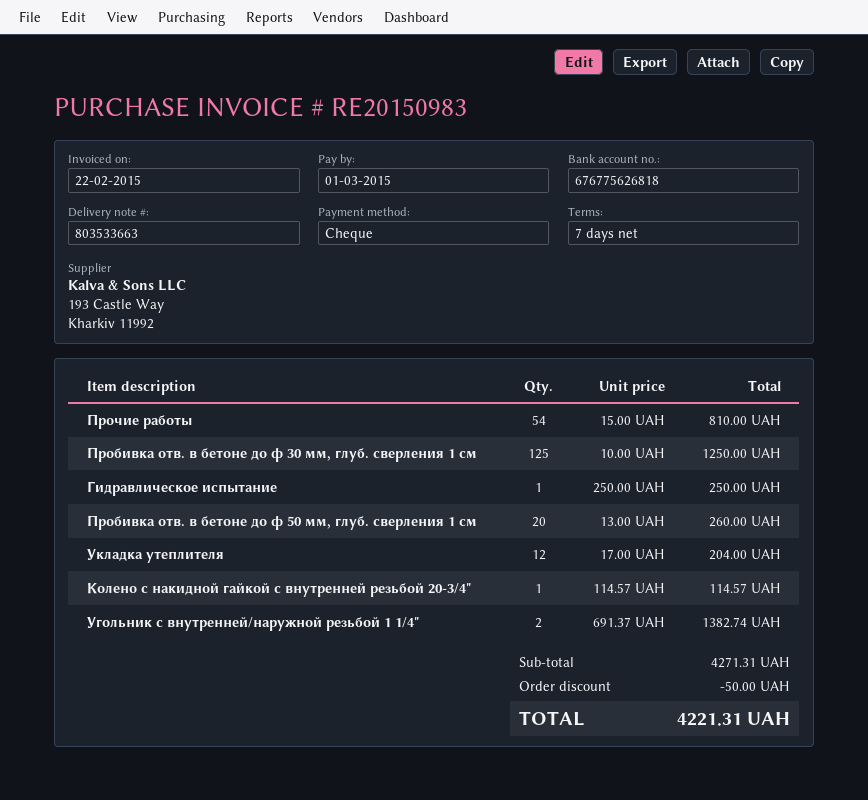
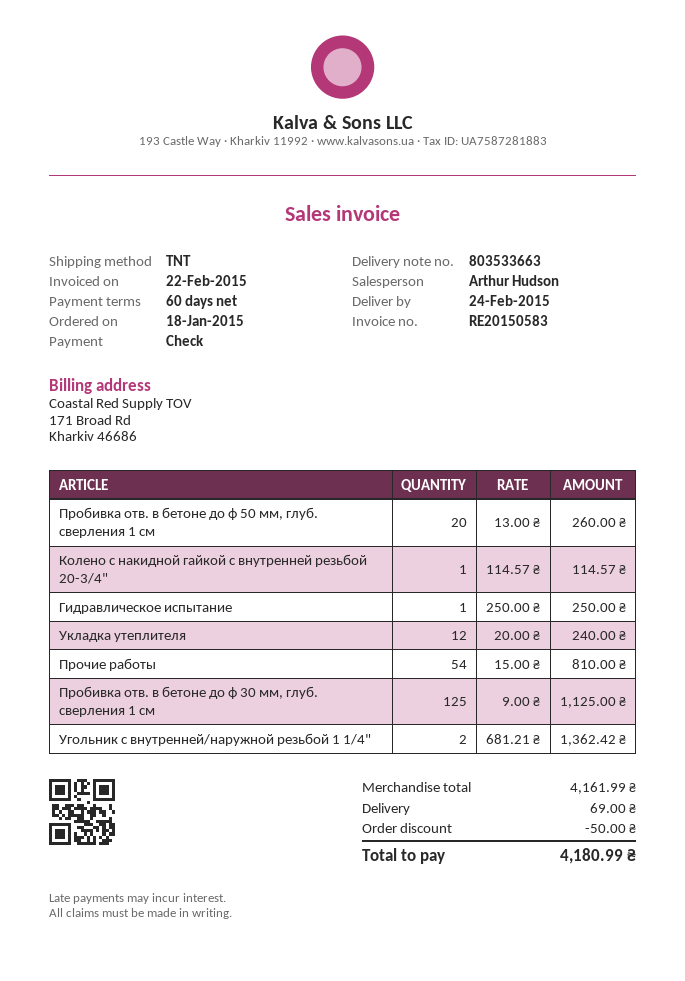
invoice number: RE20150983 -> RE20150583
payment terms: 7 days -> 60 days
Пробивка отв. в бетоне до ф 30 мм, глуб. сверления 1 см: 125 x 10.00 = 1250.00 -> 125 x 9.00 = 1125.00
Укладка утеплителя: 12 x 17.00 = 204.00 -> 12 x 20.00 = 240.00
Угольник с внутренней/наружной резьбой 1 1/4": 2 x 691.37 = 1382.74 -> 2 x 681.21 = 1362.42
subtotal: 4271.31 -> 4161.99
shipping: none -> 69.00
total: 4221.31 -> 4180.99

